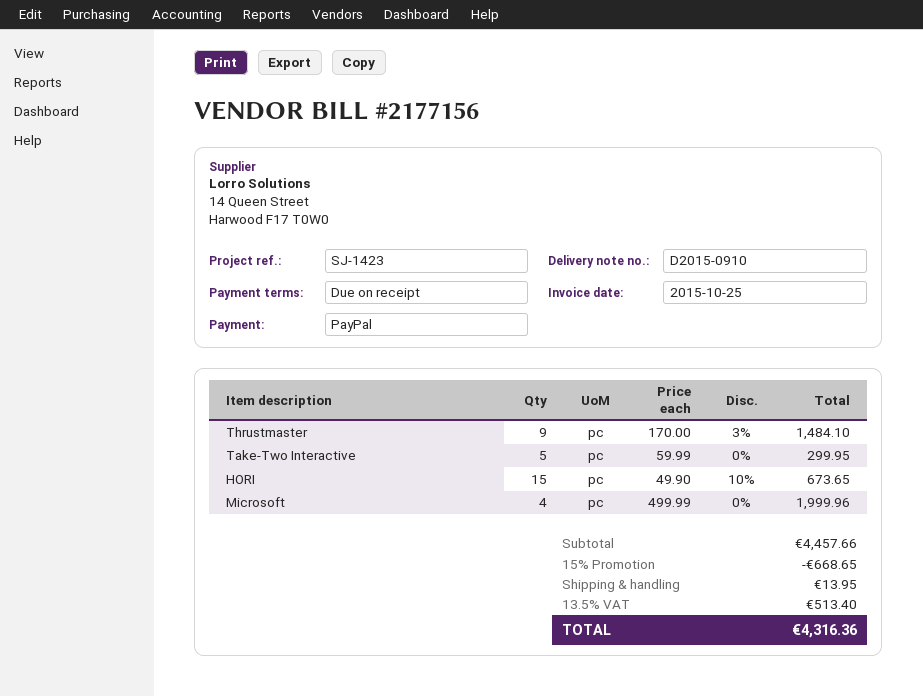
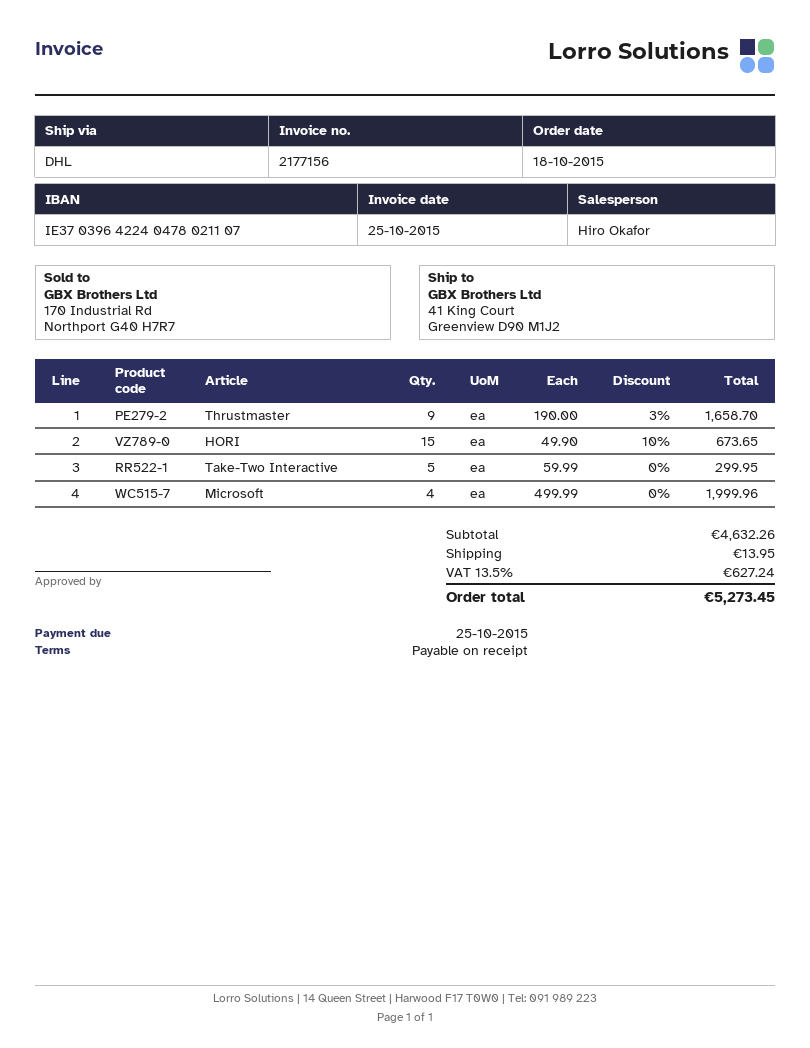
Thrustmaster: 9 x 170.00 - 3% = 1484.10 -> 9 x 190.00 - 3% = 1658.70
subtotal: 4457.66 -> 4632.26
discount: 15% = 668.65 -> none
tax: 13.5% = 513.40 -> 13.5% = 627.24
total: 4316.36 -> 5273.45

